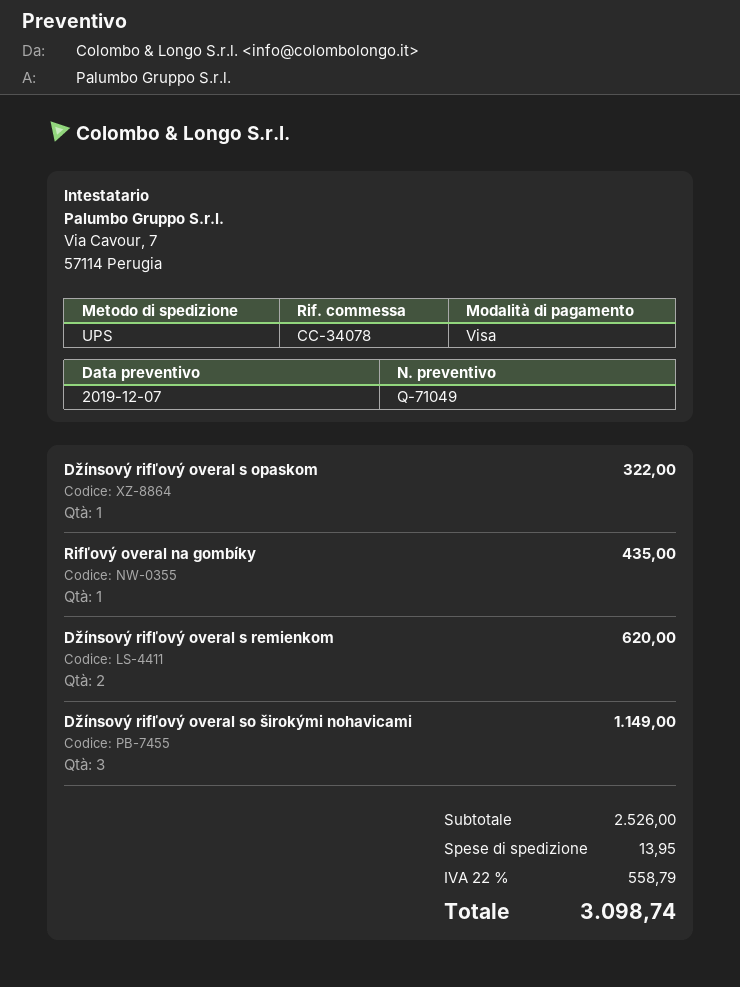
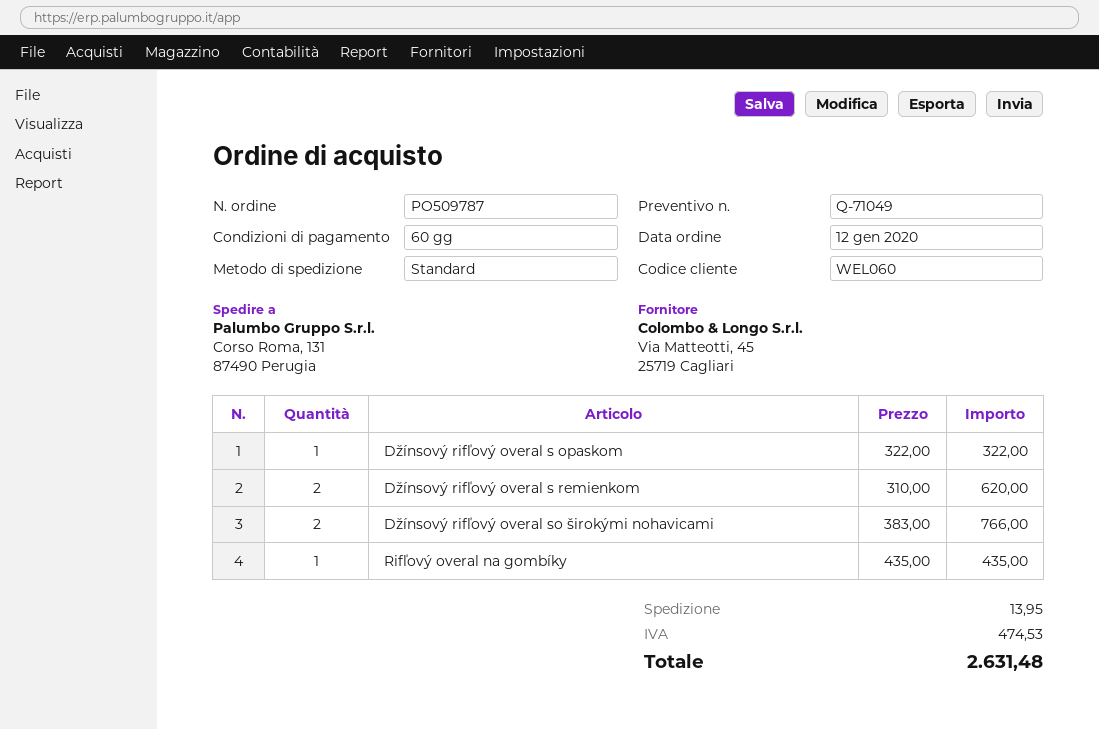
shipping method: UPS -> standard
Džínsový rifľový overal so širokými nohavicami: 3 for 1149.00 -> 2 for 766.00
tax: 558.79 -> 474.53
total: 3098.74 -> 2631.48

